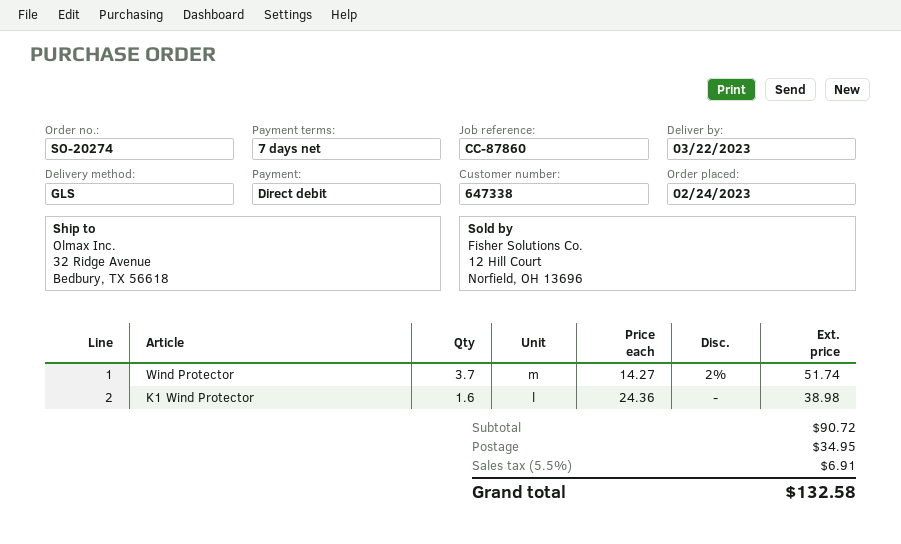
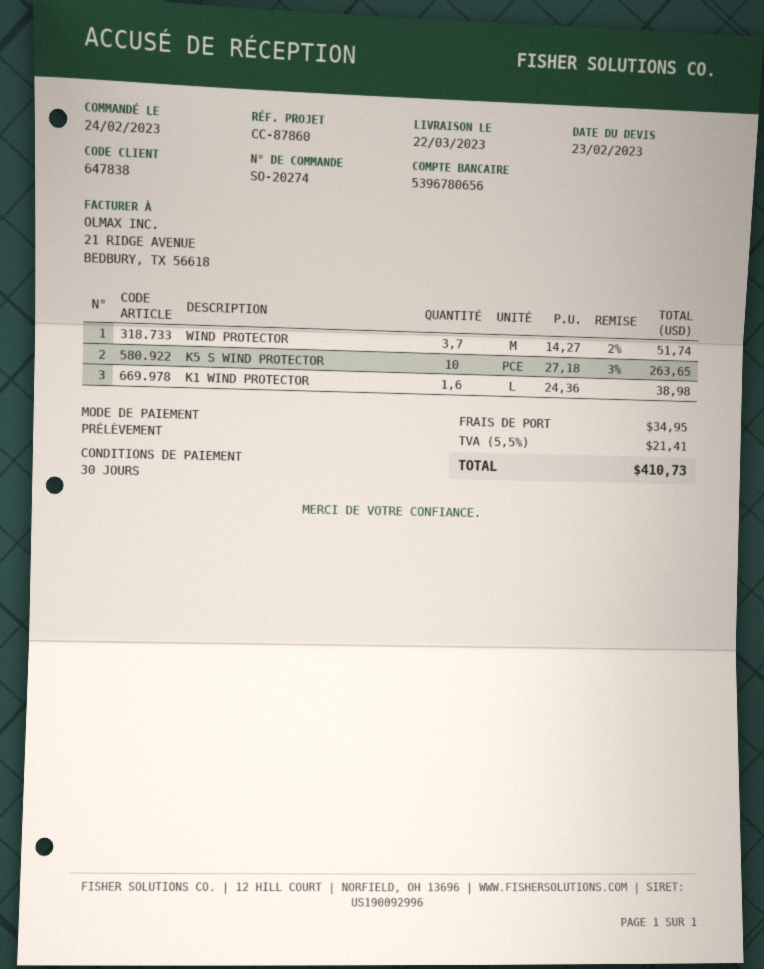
payment terms: 7 days -> 30 days
customer number: 647338 -> 647838
K5 S WIND PROTECTOR: none -> 10 x 27.18 - 3% = 263.65
tax: 5.5% = 6.91 -> 5.5% = 21.41
total: 132.58 -> 410.73

